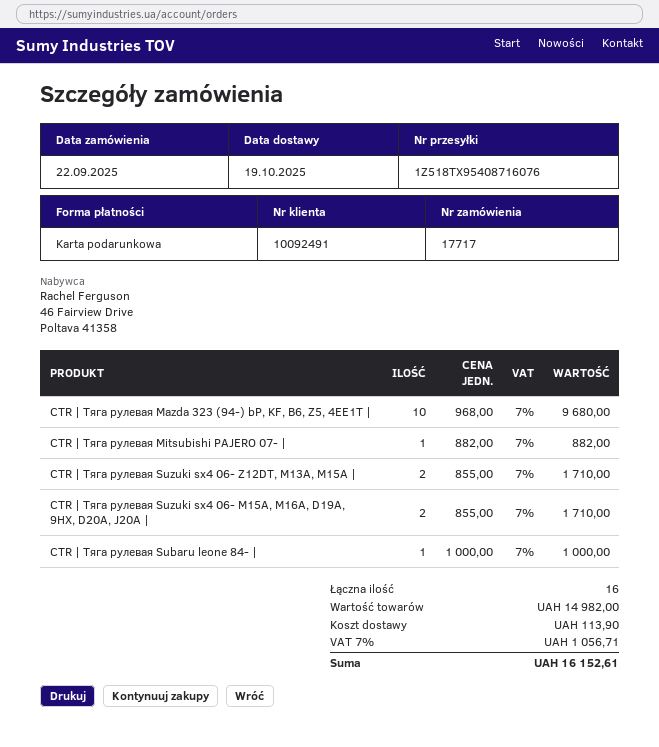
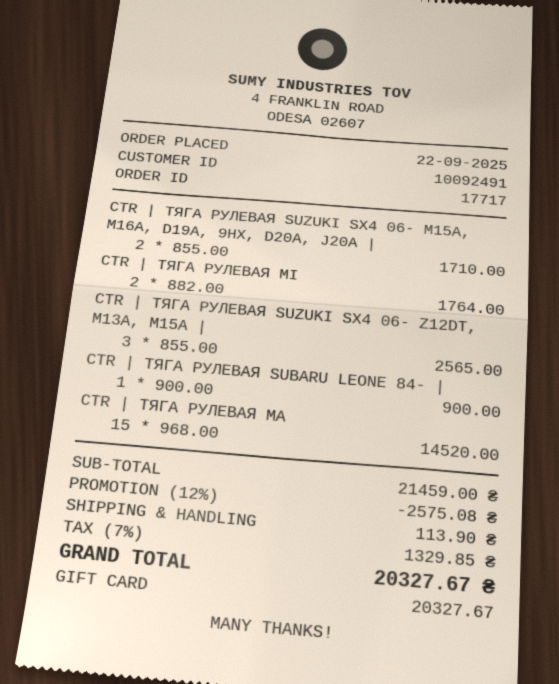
CTR | Тяга рулевая Mazda 323 (94-) bP, KF, B6, Z5, 4EE1T |: 10 x 968.00 = 9680.00 -> 15 x 968.00 = 14520.00
CTR | Тяга рулевая Mitsubishi PAJERO 07- |: 1 x 882.00 = 882.00 -> 2 x 882.00 = 1764.00
CTR | Тяга рулевая Suzuki sx4 06- Z12DT, M13A, M15A |: 2 x 855.00 = 1710.00 -> 3 x 855.00 = 2565.00
CTR | Тяга рулевая Subaru leone 84- |: 1 x 1000.00 = 1000.00 -> 1 x 900.00 = 900.00
subtotal: 14982.00 -> 21459.00
discount: none -> 12% = 2575.08
tax: 7% = 1056.71 -> 7% = 1329.85
total: 16152.61 -> 20327.67

